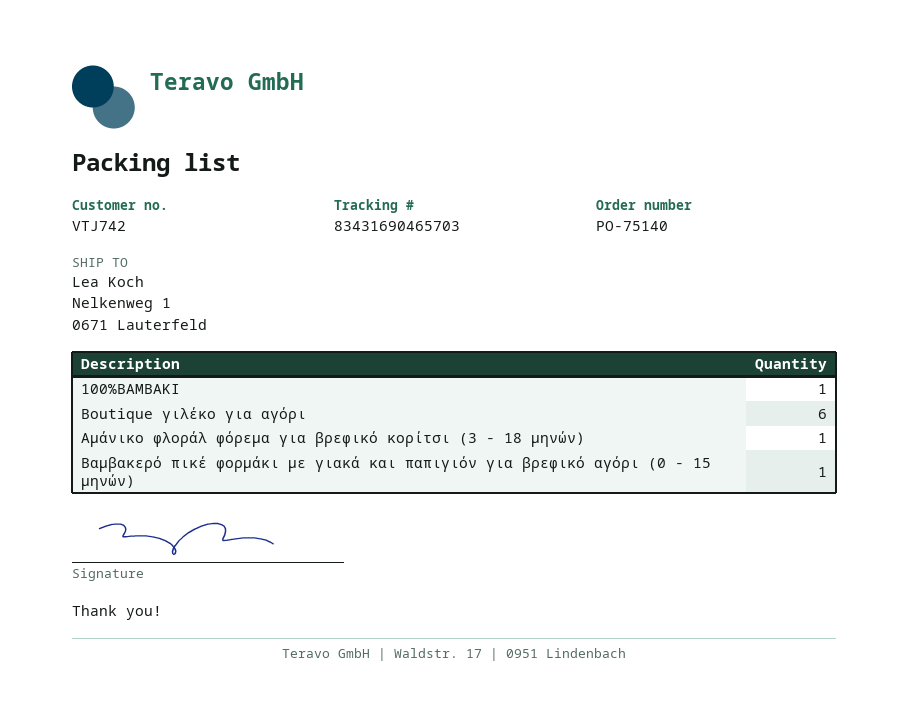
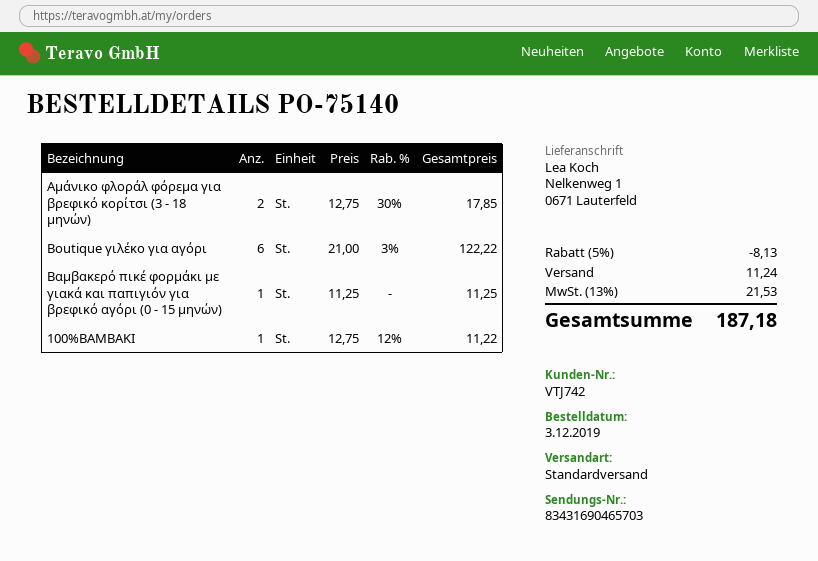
Αμάνικο φλοράλ φόρεμα για βρεφικό κορίτσι (3 - 18 μηνών): 1 -> 2

